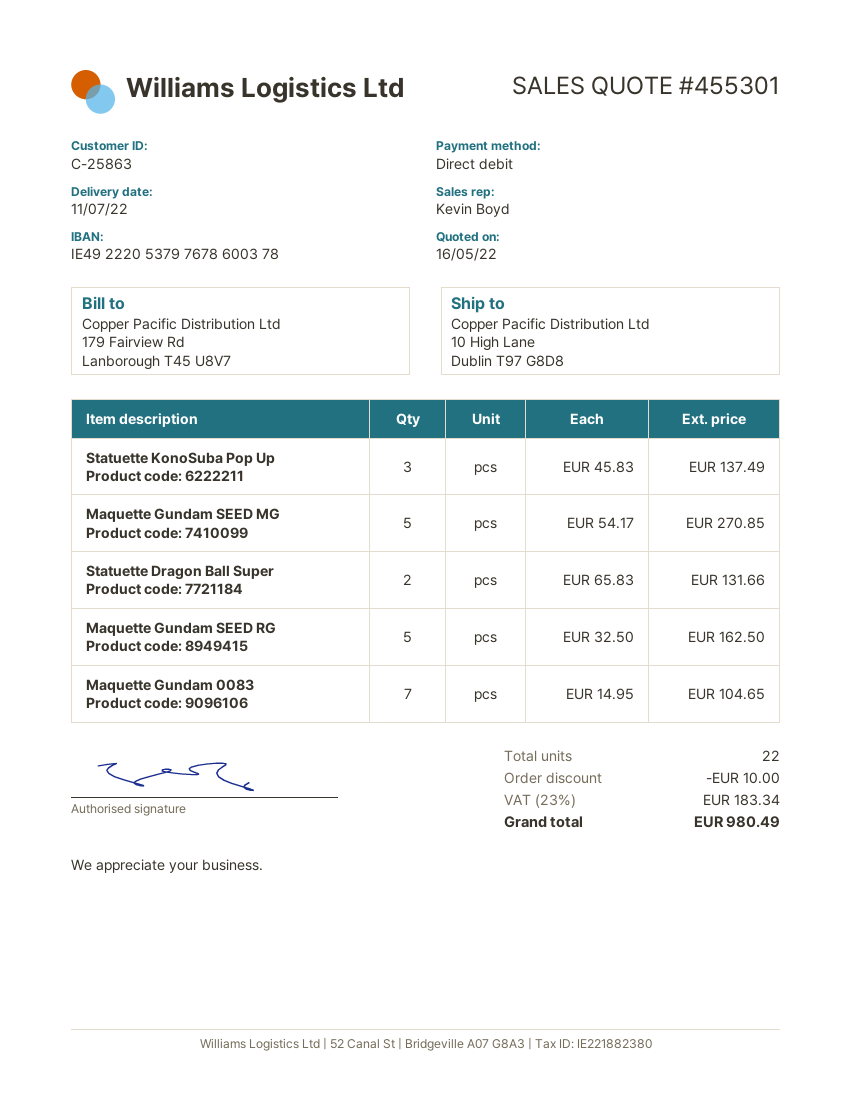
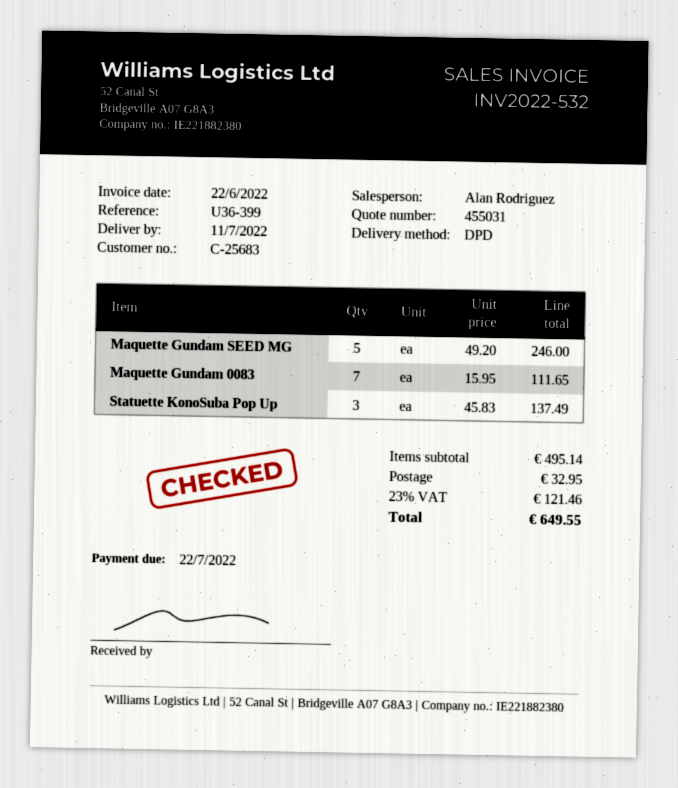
quote number: 455301 -> 455031
customer number: C-25863 -> C-25683
sales rep: Kevin Boyd -> Alan Rodriguez
Maquette Gundam SEED MG: 5 x 54.17 = 270.85 -> 5 x 49.20 = 246.00
Statuette Dragon Ball Super: 2 x 65.83 = 131.66 -> none
Maquette Gundam SEED RG: 5 x 32.50 = 162.50 -> none
Maquette Gundam 0083: 7 x 14.95 = 104.65 -> 7 x 15.95 = 111.65
discount: 10.00 -> none
shipping: none -> 32.95
tax: 23% = 183.34 -> 23% = 121.46
total: 980.49 -> 649.55

